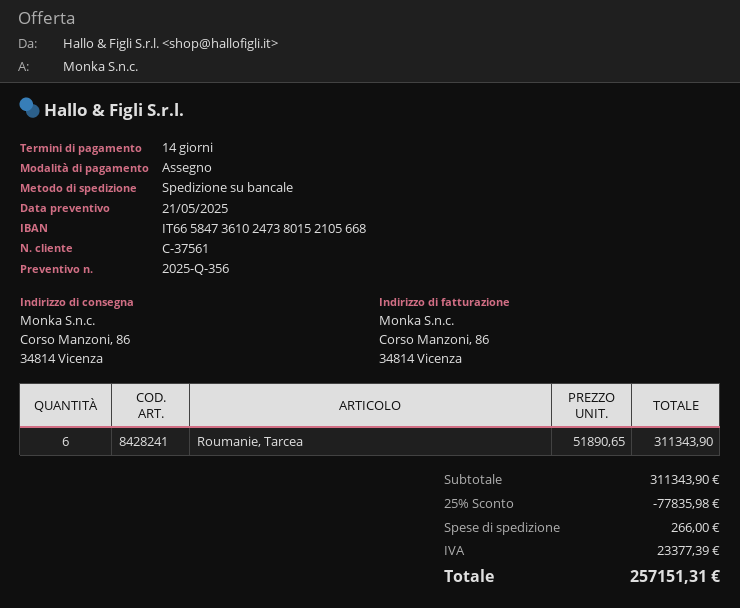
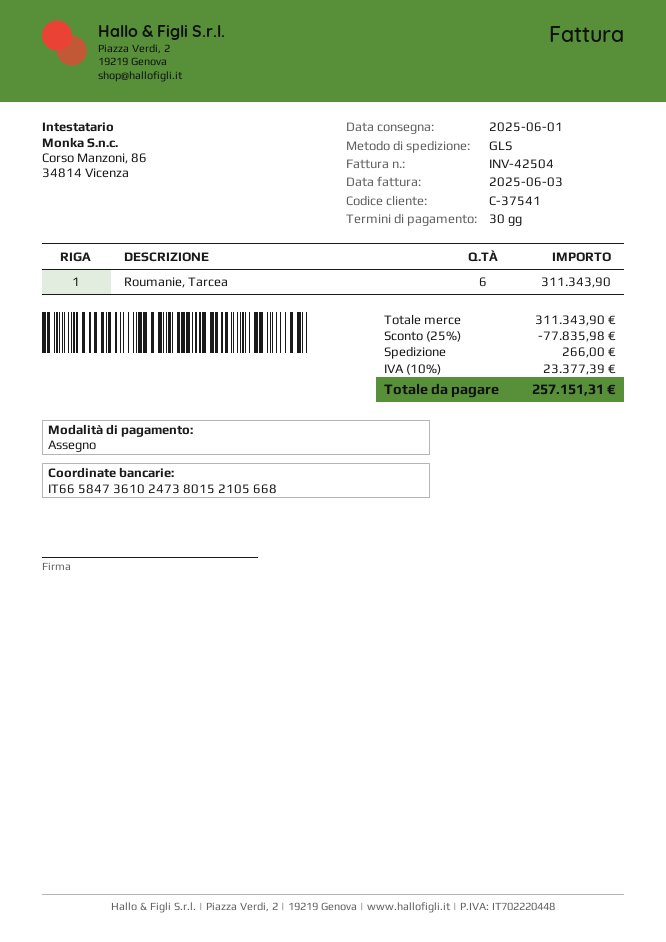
payment terms: 14 days -> 30 days
customer number: C-37561 -> C-37541
shipping method: pallet freight -> GLS

